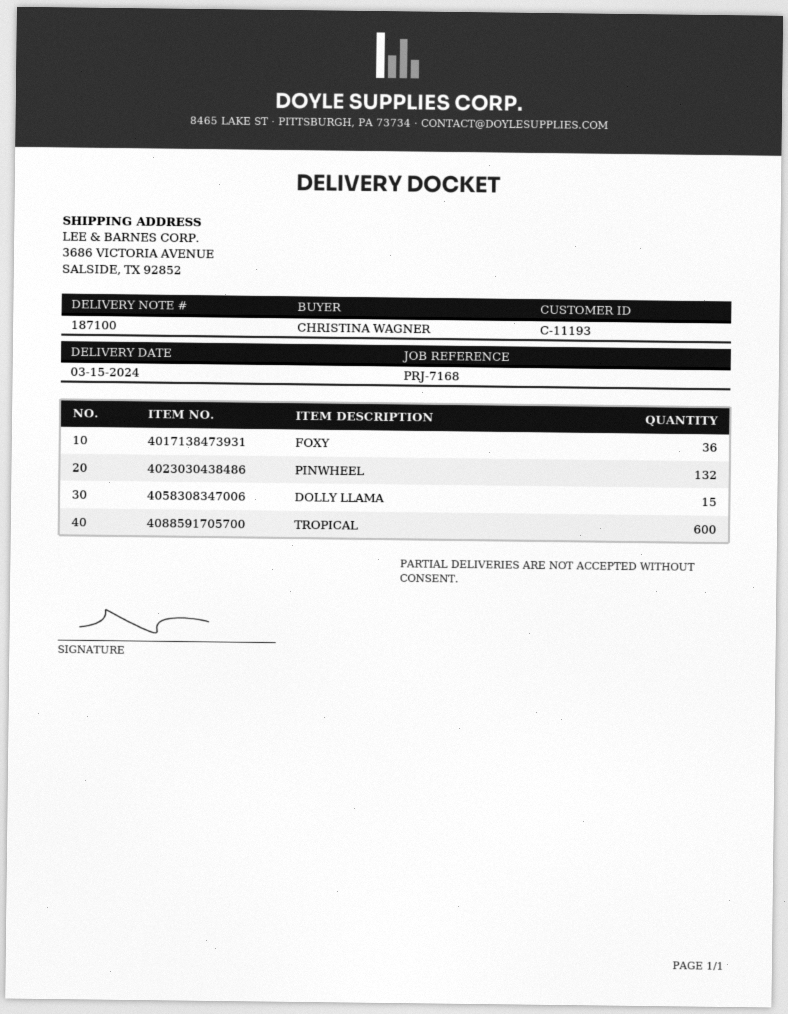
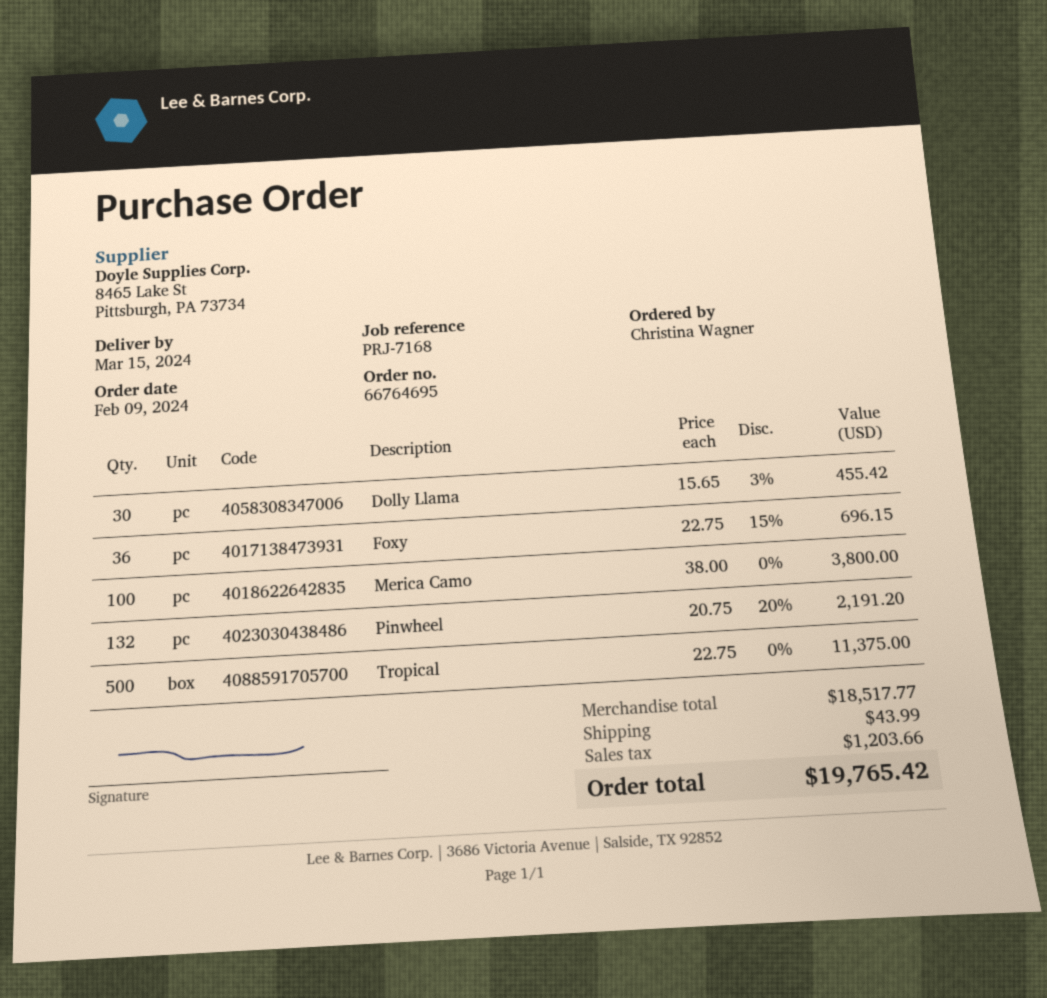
DOLLY LLAMA: 15 -> 30
TROPICAL: 600 -> 500
Merica Camo: none -> 100

